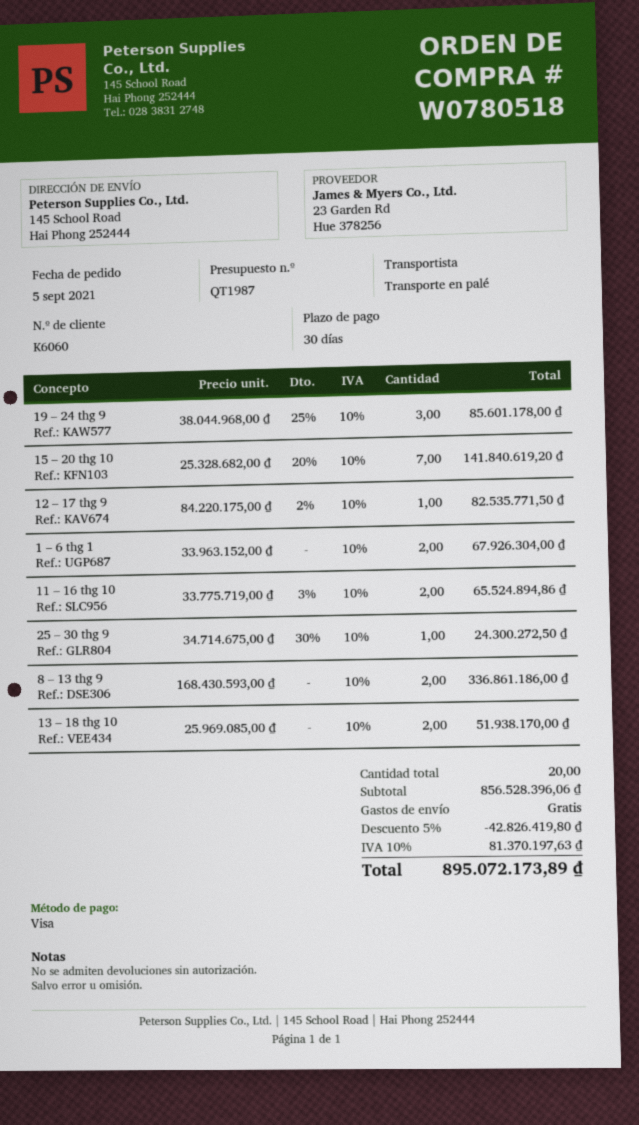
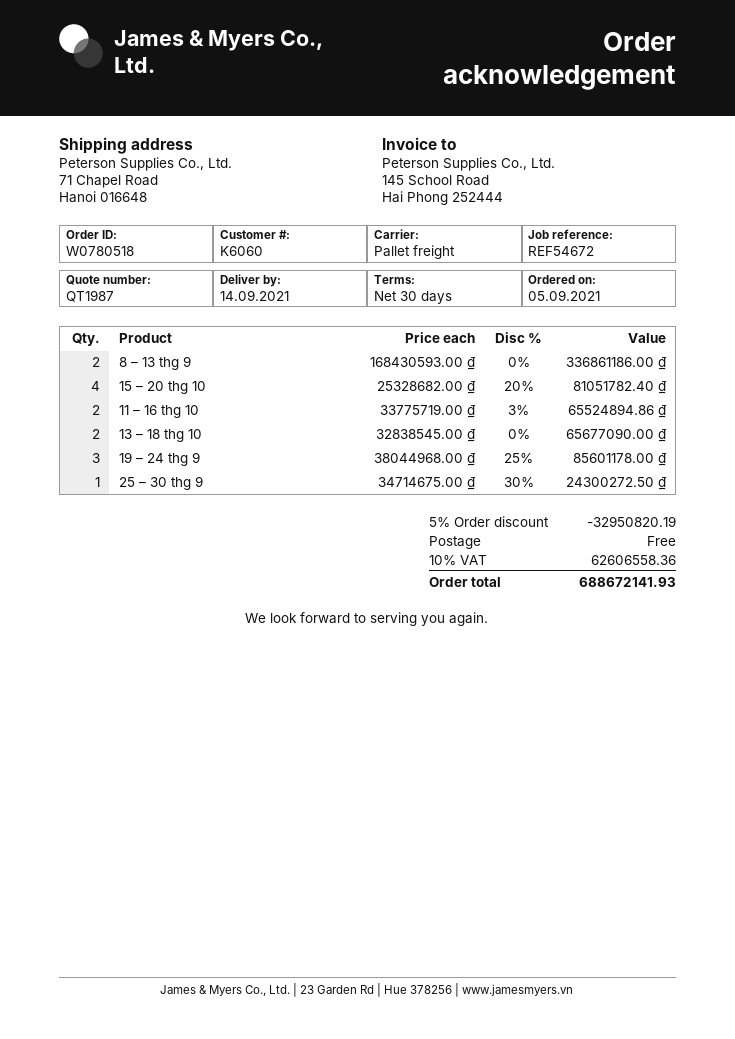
ship to: 145 School Road, Hai Phong 252444 -> 71 Chapel Road, Hanoi 016648
15 – 20 thg 10: 7 x 25328682.00 - 20% = 141840619.20 -> 4 x 25328682.00 - 20% = 81051782.40
12 – 17 thg 9: 1 x 84220175.00 - 2% = 82535771.50 -> none
1 – 6 thg 1: 2 x 33963152.00 = 67926304.00 -> none
13 – 18 thg 10: 2 x 25969085.00 = 51938170.00 -> 2 x 32838545.00 = 65677090.00
discount: 5% = 42826419.80 -> 5% = 32950820.19
tax: 10% = 81370197.63 -> 10% = 62606558.36
total: 895072173.89 -> 688672141.93

